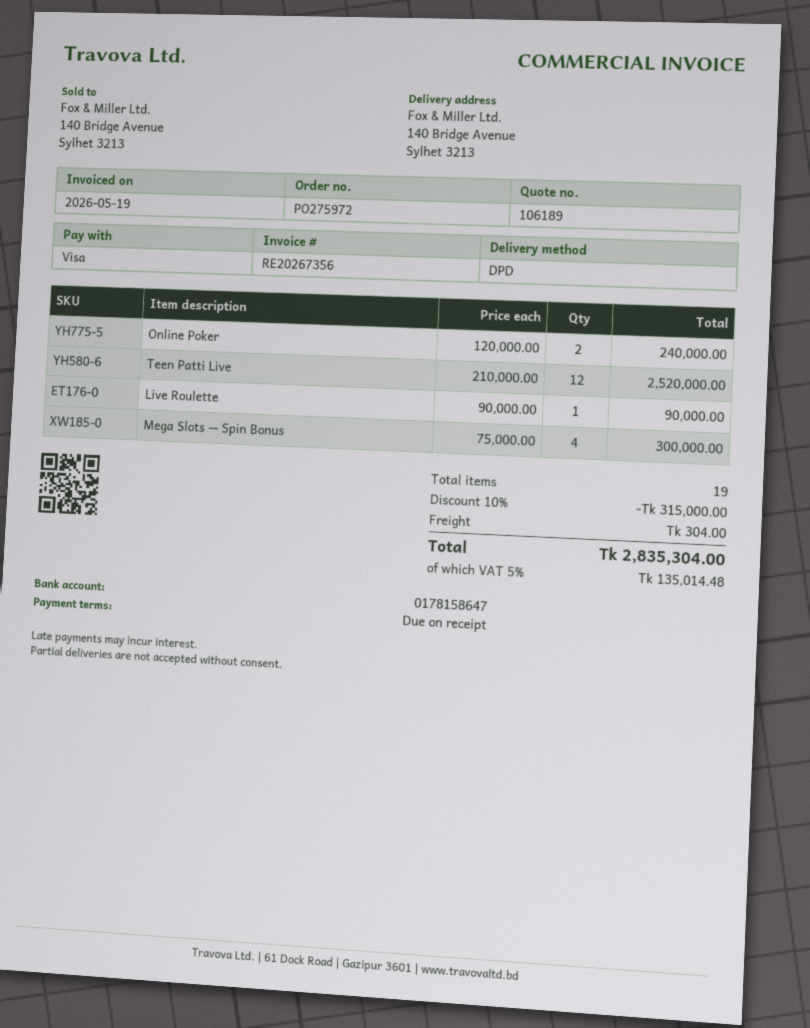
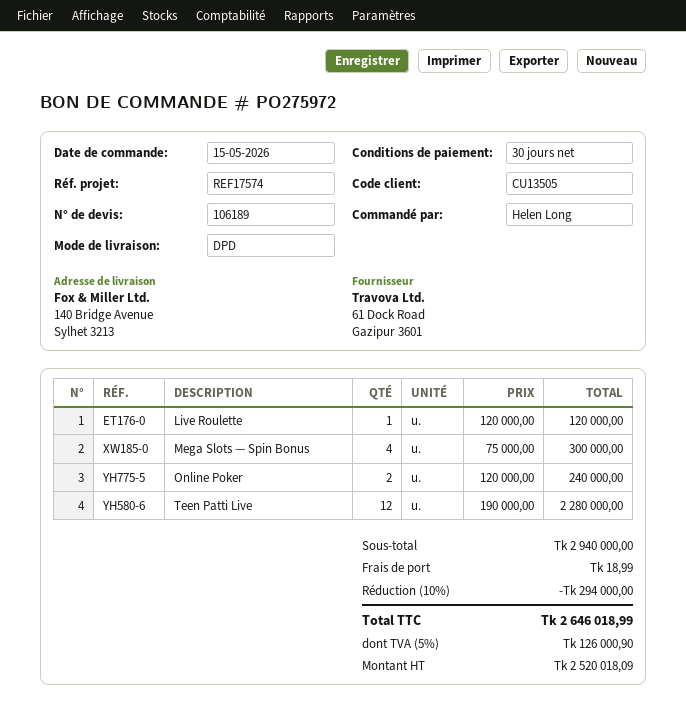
payment terms: on receipt -> 30 days
Teen Patti Live: 12 x 210000.00 = 2520000.00 -> 12 x 190000.00 = 2280000.00
Live Roulette: 1 x 90000.00 = 90000.00 -> 1 x 120000.00 = 120000.00
discount: 10% = 315000.00 -> 10% = 294000.00
shipping: 304.00 -> 18.99
tax: 5% = 135014.48 -> 5% = 126000.90
total: 2835304.00 -> 2646018.99

